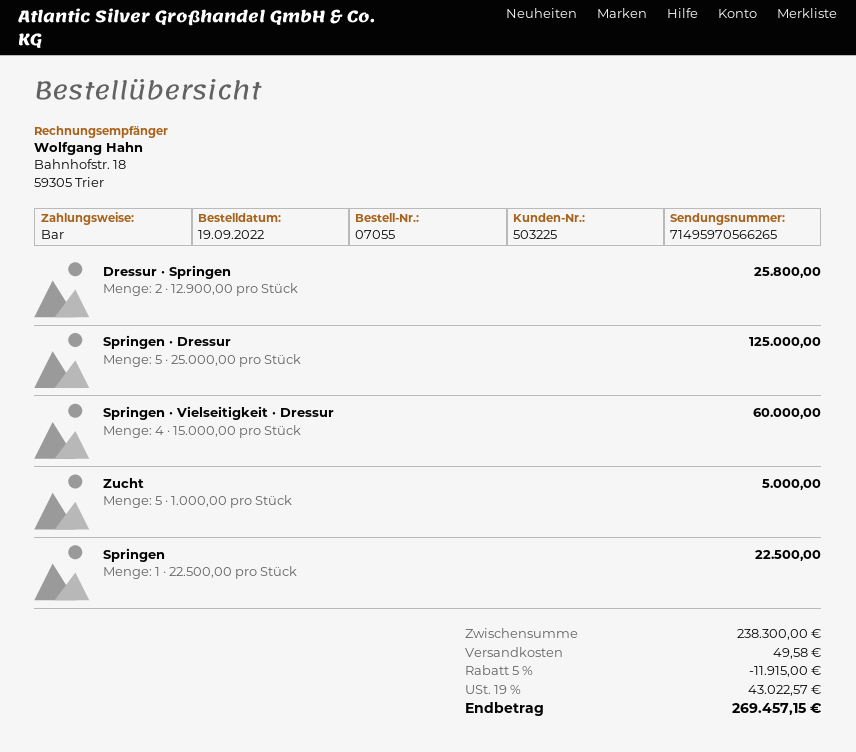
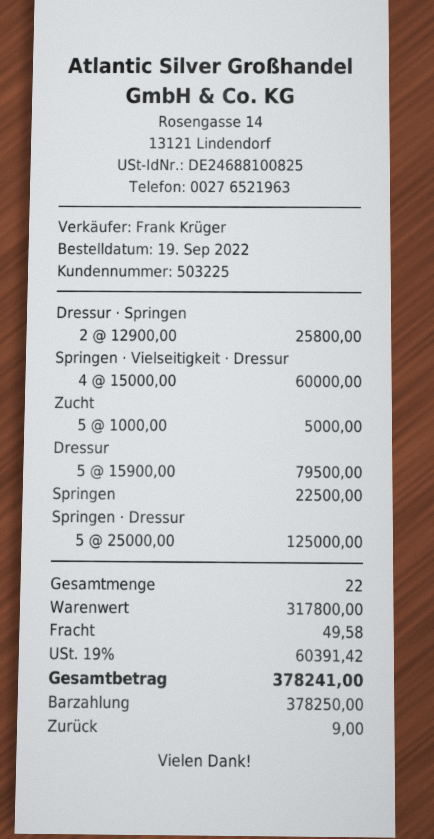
Dressur: none -> 5 x 15900.00 = 79500.00
subtotal: 238300.00 -> 317800.00
discount: 5% = 11915.00 -> none
tax: 19% = 43022.57 -> 19% = 60391.42
total: 269457.15 -> 378241.00

